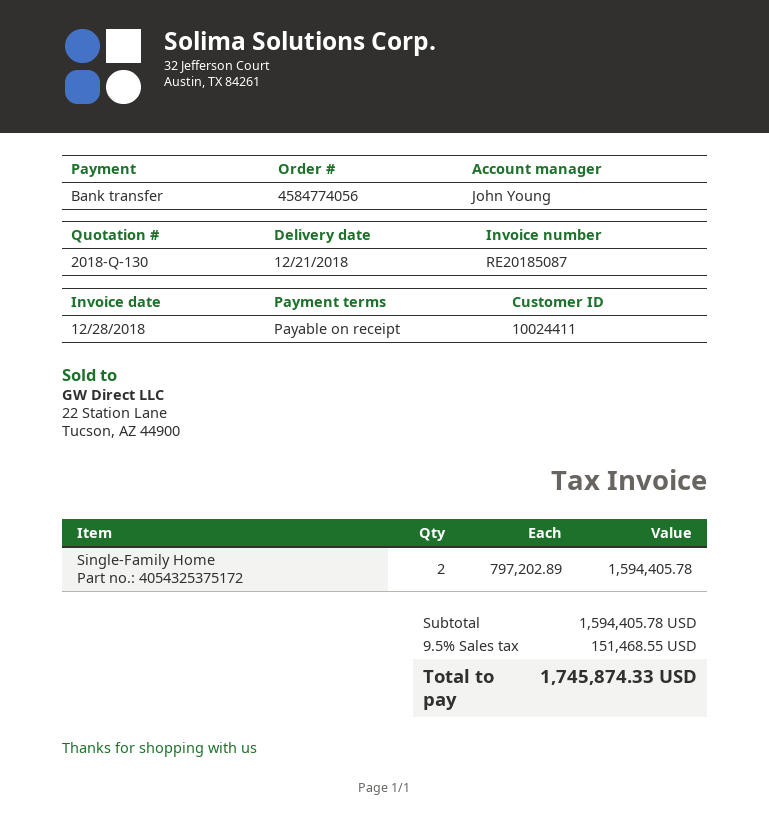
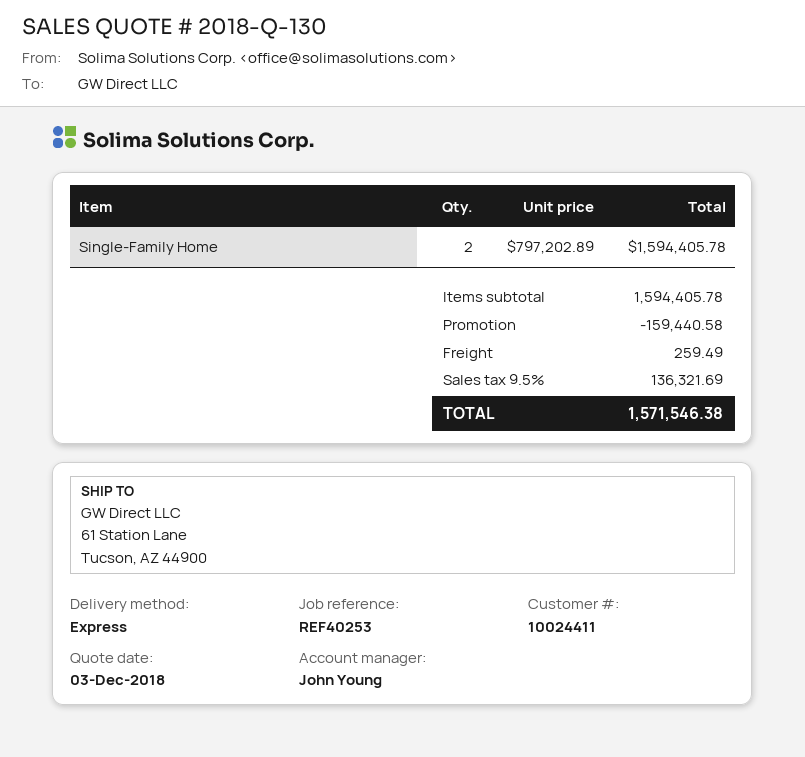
discount: none -> 159440.58
shipping: none -> 259.49
tax: 9.5% = 151468.55 -> 9.5% = 136321.69
total: 1745874.33 -> 1571546.38

